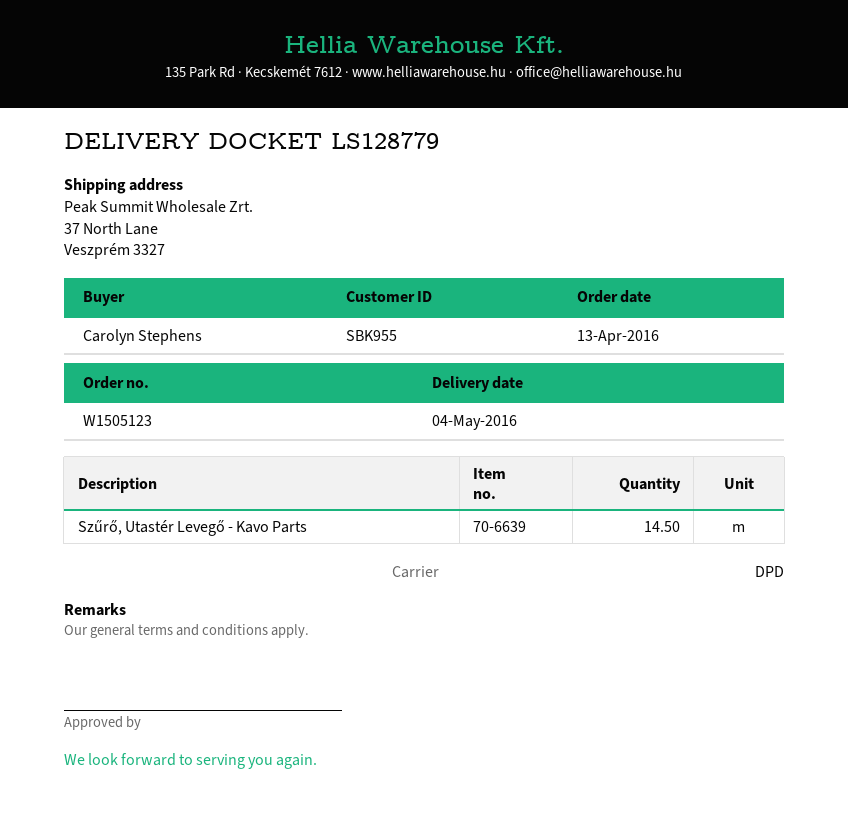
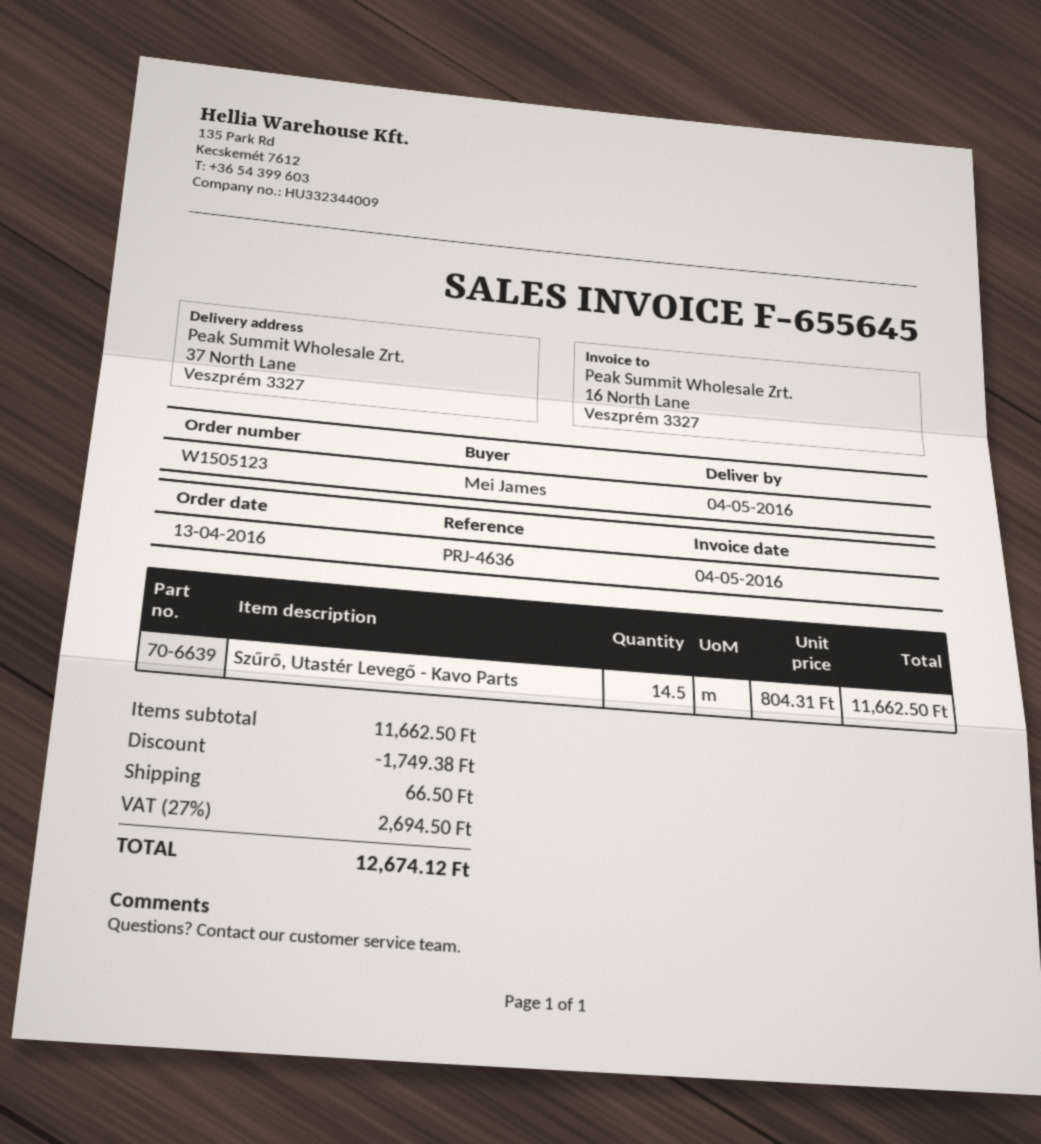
ordered by: Carolyn Stephens -> Mei James

